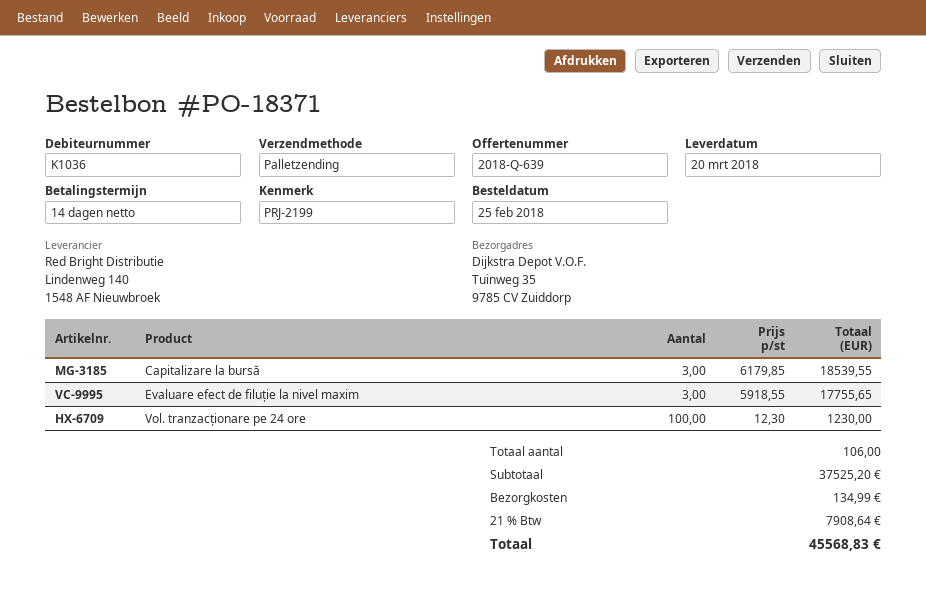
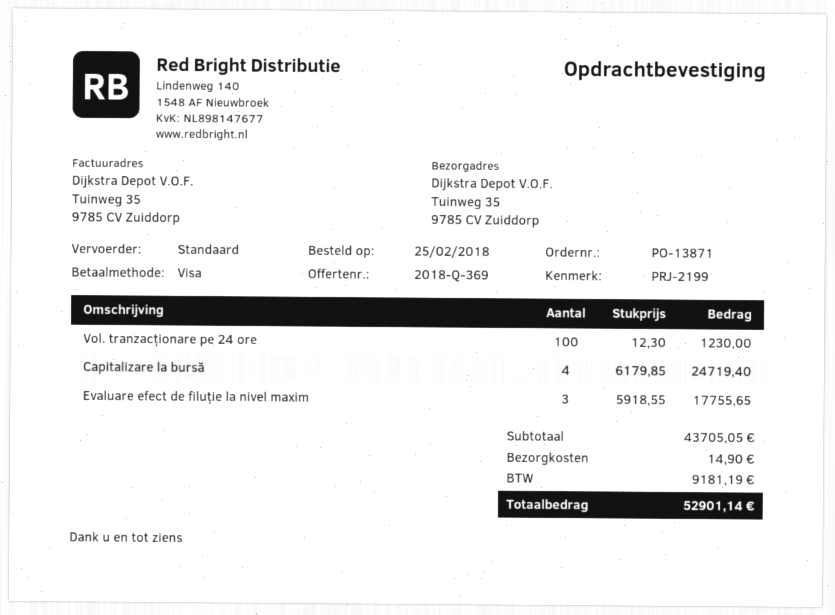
quote number: 2018-Q-639 -> 2018-Q-369
order number: PO-18371 -> PO-13871
shipping method: pallet freight -> standard
Capitalizare la bursă: 3 x 6179.85 = 18539.55 -> 4 x 6179.85 = 24719.40
subtotal: 37525.20 -> 43705.05
shipping: 134.99 -> 14.90
tax: 7908.64 -> 9181.19
total: 45568.83 -> 52901.14

